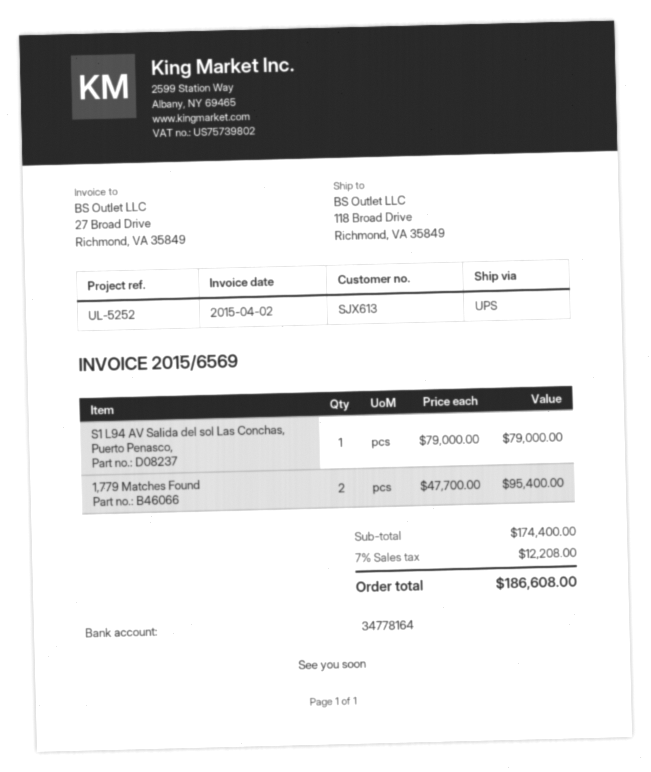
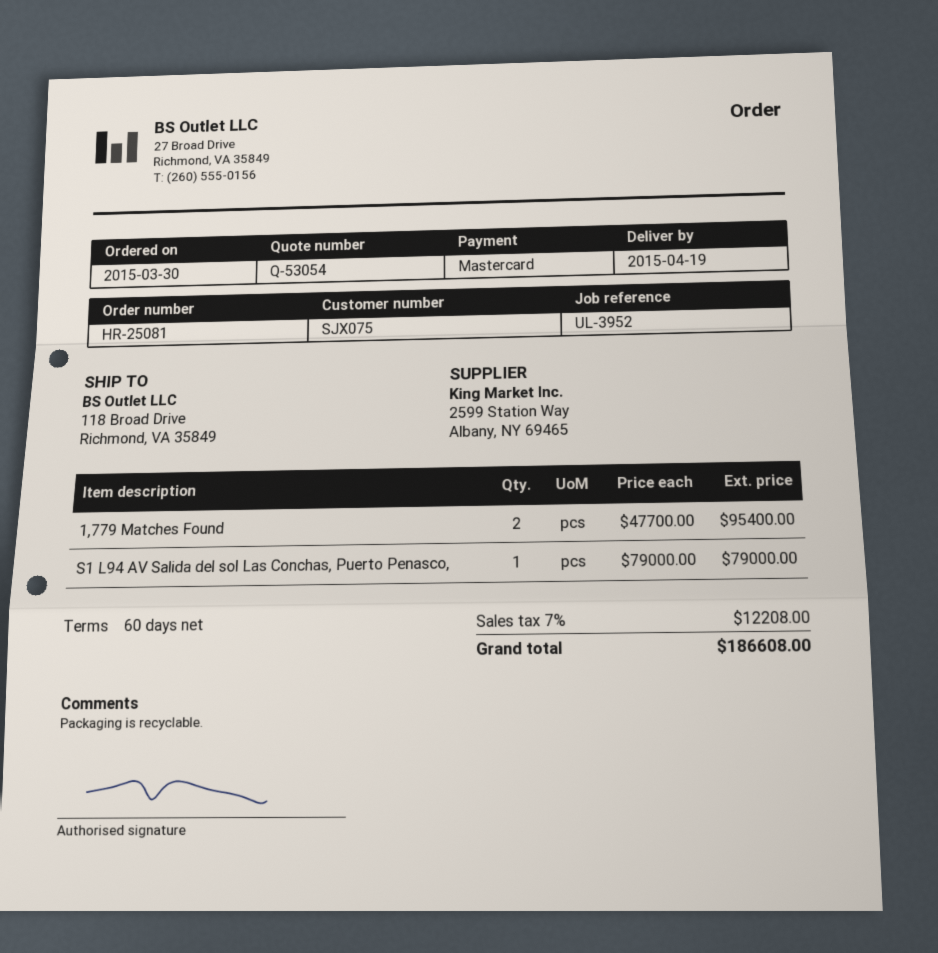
customer number: SJX613 -> SJX075
reference: UL-5252 -> UL-3952

